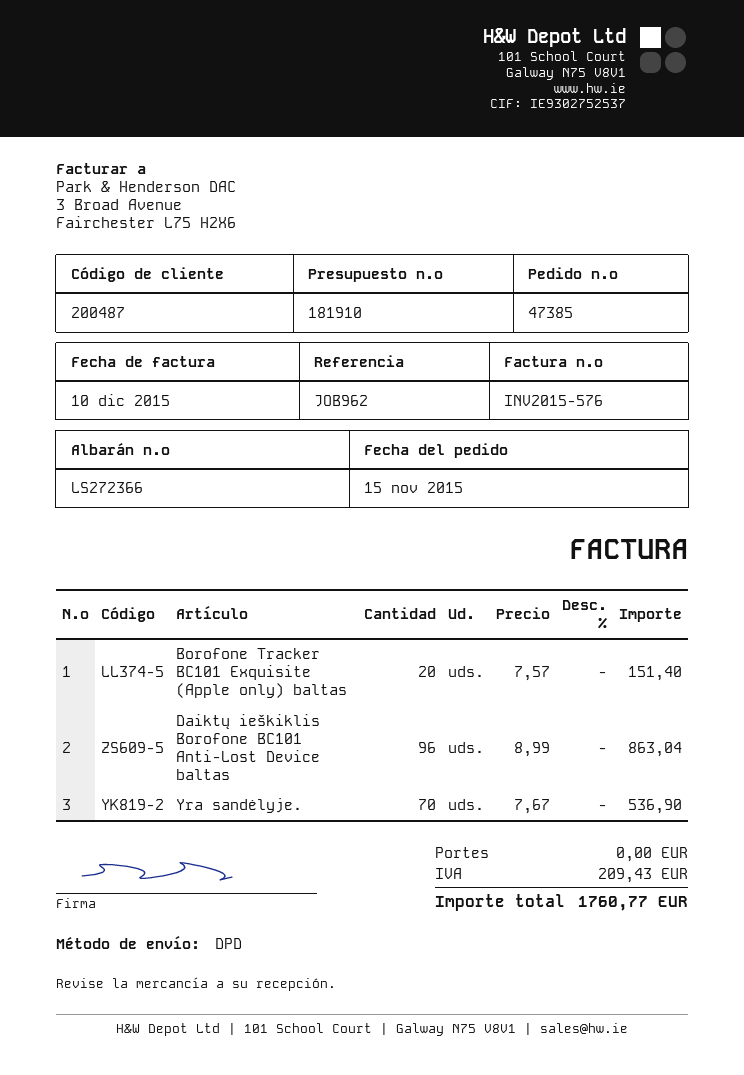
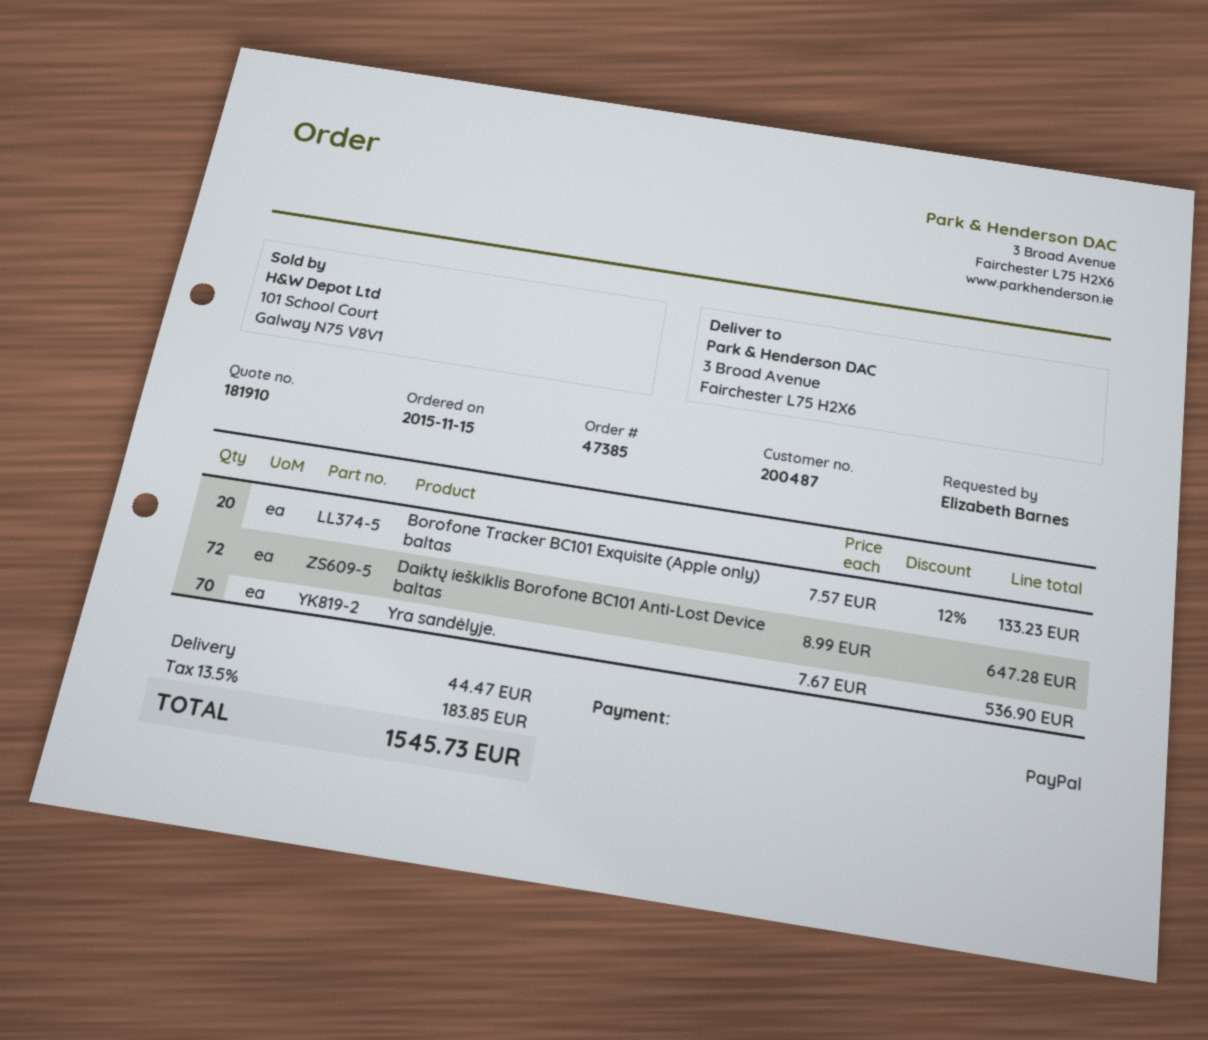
Borofone Tracker BC101 Exquisite (Apple only) baltas: 20 x 7.57 = 151.40 -> 20 x 7.57 - 12% = 133.23
Daiktų ieškiklis Borofone BC101 Anti-Lost Device baltas: 96 x 8.99 = 863.04 -> 72 x 8.99 = 647.28
shipping: 0.00 -> 44.47
tax: 209.43 -> 183.85
total: 1760.77 -> 1545.73

